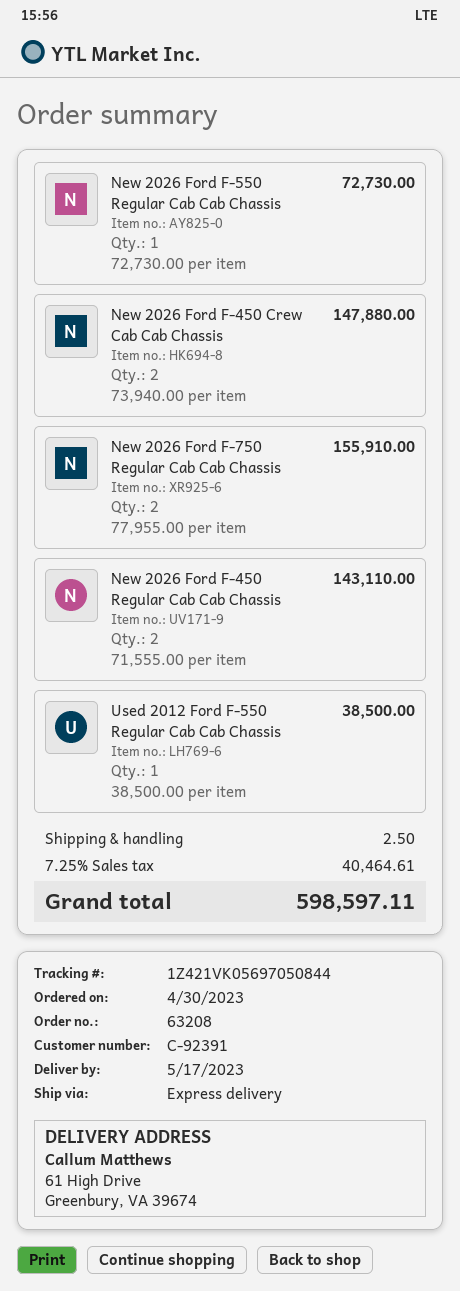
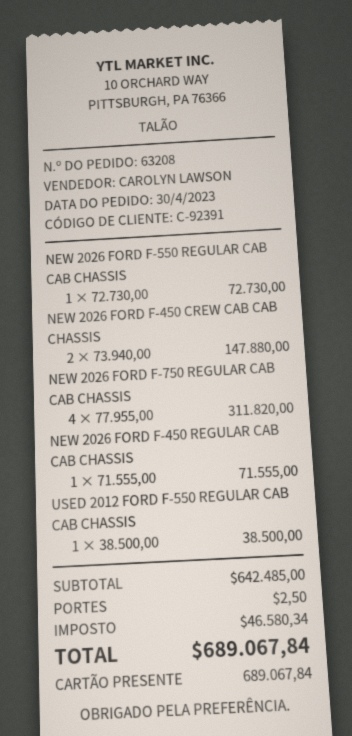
New 2026 Ford F-750 Regular Cab Cab Chassis: 2 x 77955.00 = 155910.00 -> 4 x 77955.00 = 311820.00
New 2026 Ford F-450 Regular Cab Cab Chassis: 2 x 71555.00 = 143110.00 -> 1 x 71555.00 = 71555.00
tax: 40464.61 -> 46580.34
total: 598597.11 -> 689067.84

